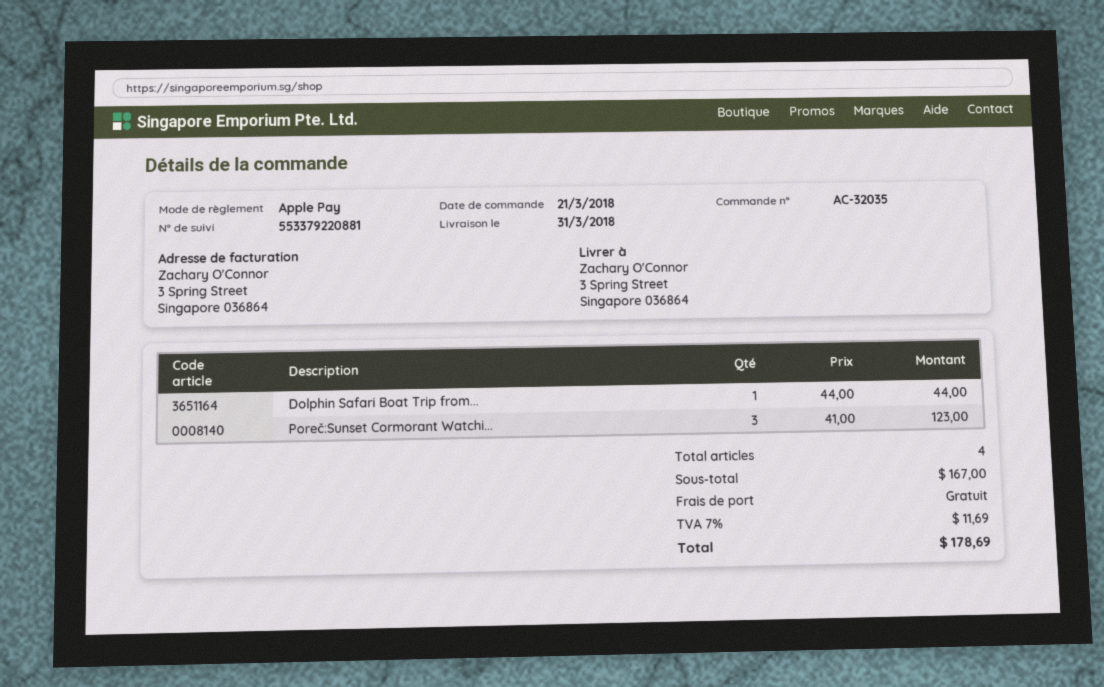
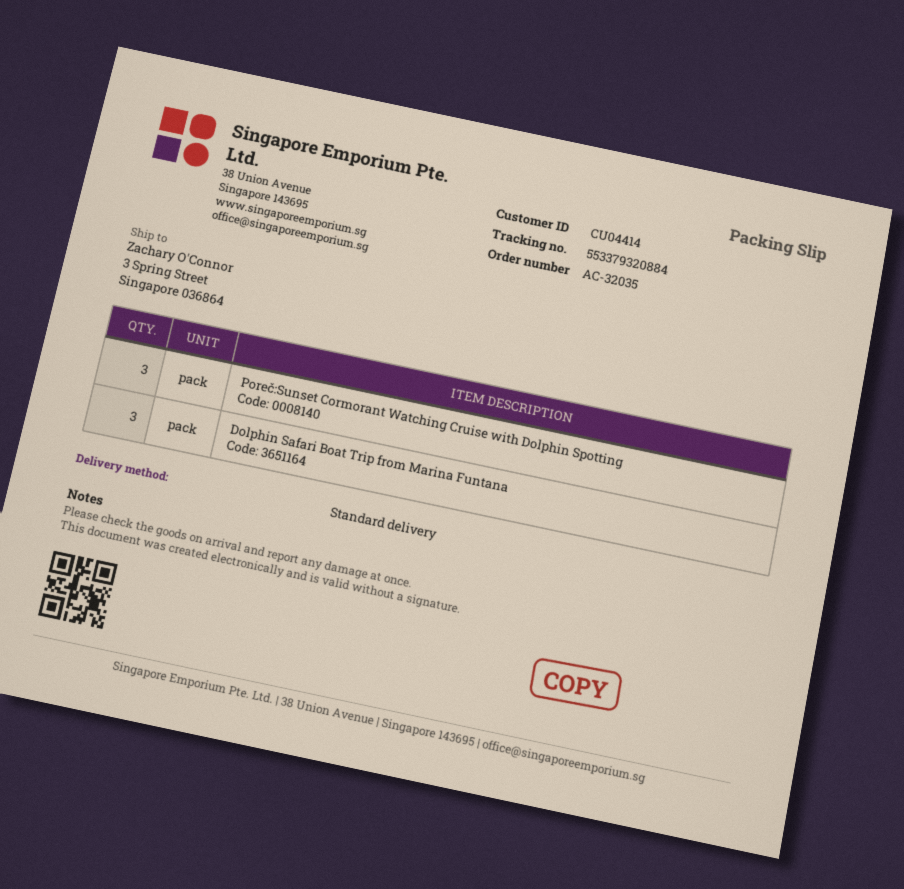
tracking number: 553379220881 -> 553379320884
Dolphin Safari Boat Trip from...: 1 -> 3

